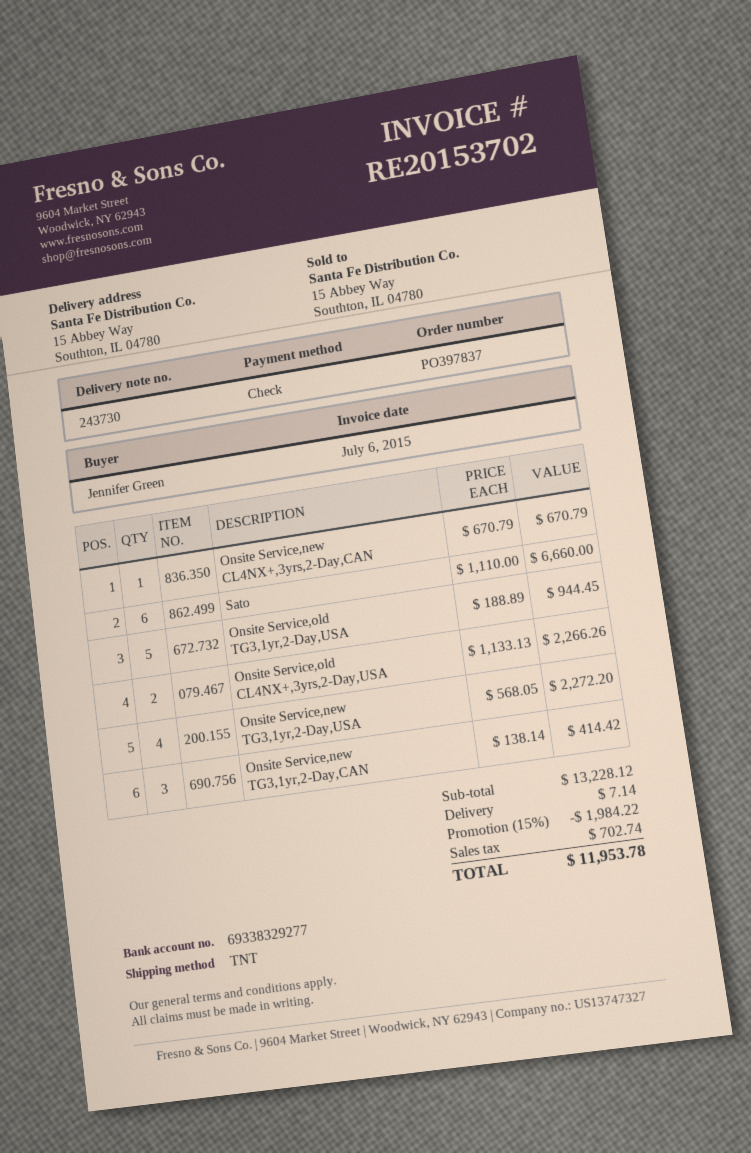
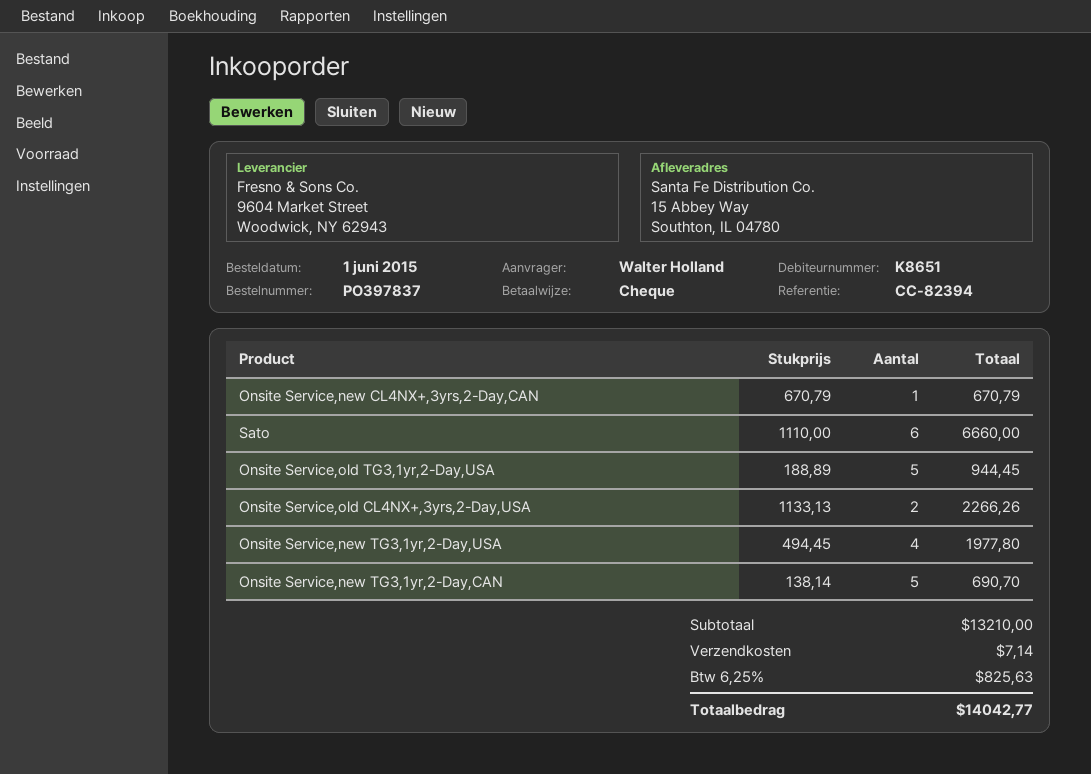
ordered by: Jennifer Green -> Walter Holland
Onsite Service,new TG3,1yr,2-Day,USA: 4 x 568.05 = 2272.20 -> 4 x 494.45 = 1977.80
Onsite Service,new TG3,1yr,2-Day,CAN: 3 x 138.14 = 414.42 -> 5 x 138.14 = 690.70
subtotal: 13228.12 -> 13210.00
discount: 15% = 1984.22 -> none
tax: 702.74 -> 825.63
total: 11953.78 -> 14042.77

